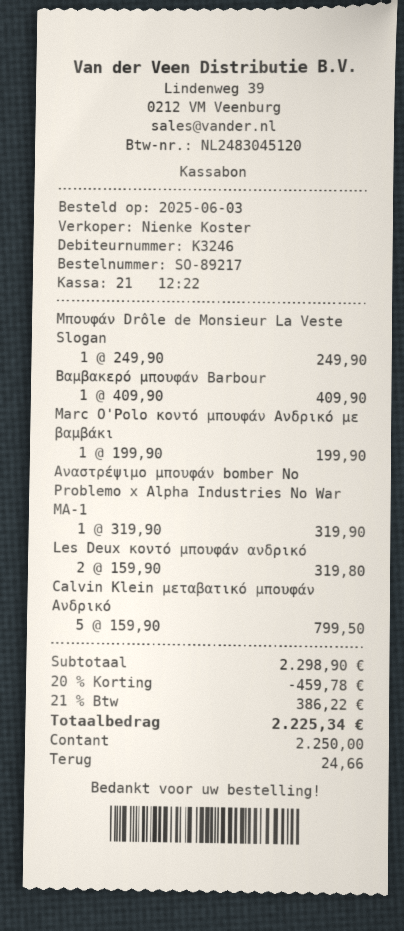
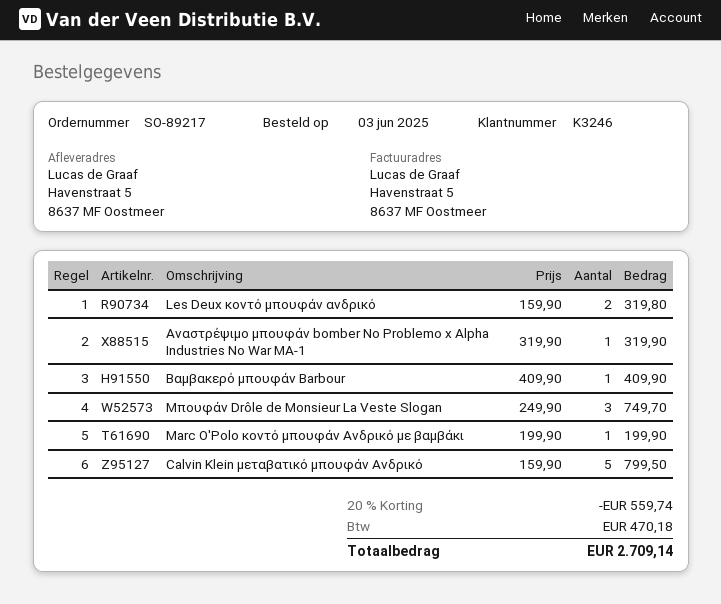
Μπουφάν Drôle de Monsieur La Veste Slogan: 1 x 249.90 = 249.90 -> 3 x 249.90 = 749.70
discount: 20% = 459.78 -> 20% = 559.74
tax: 386.22 -> 470.18
total: 2225.34 -> 2709.14

